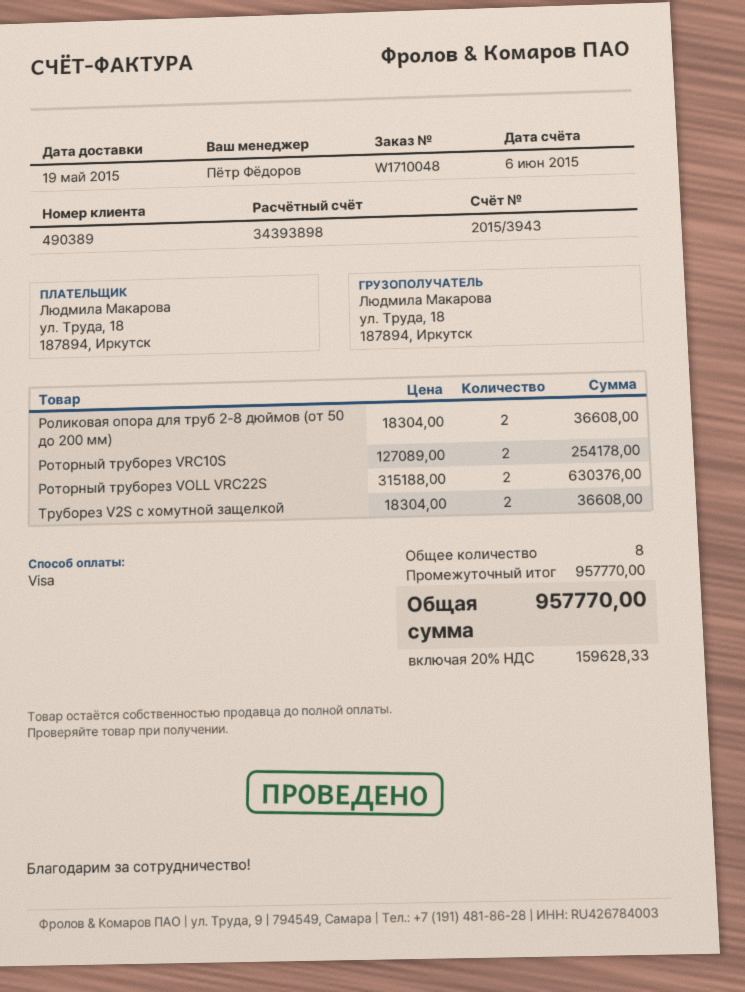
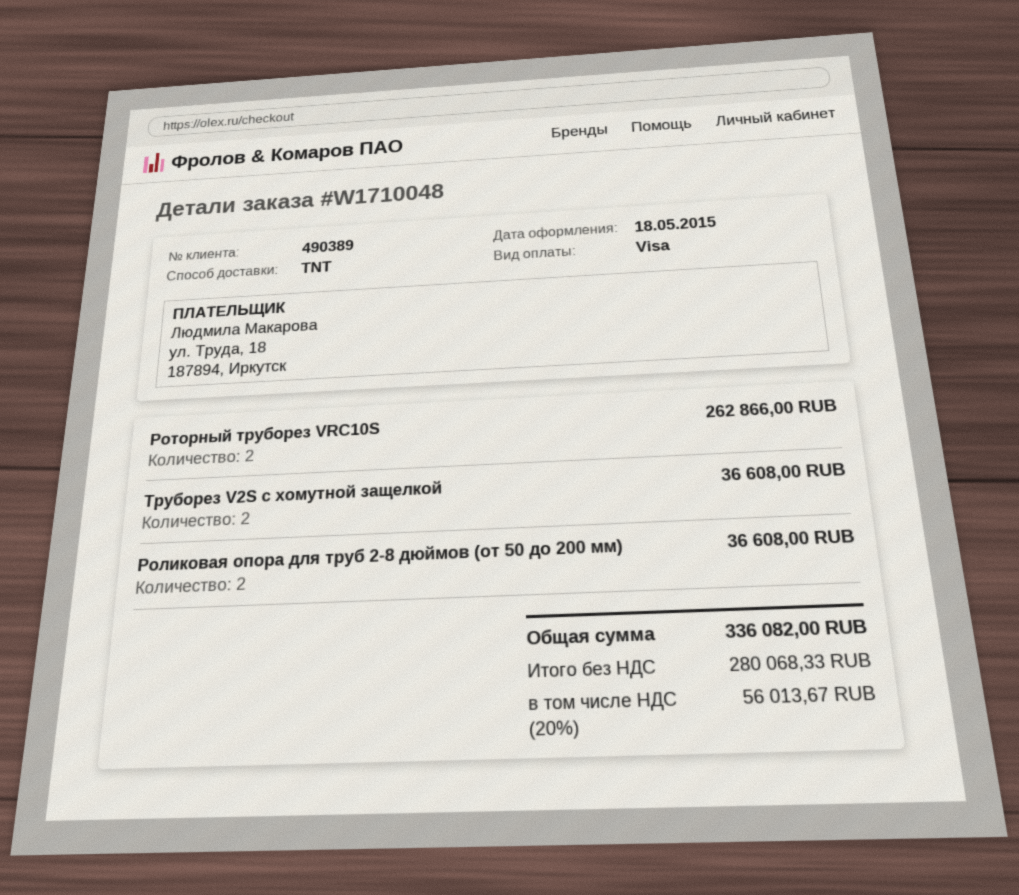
Роторный труборез VRC10S: 2 for 254178.00 -> 2 for 262866.00
Роторный труборез VOLL VRC22S: 2 for 630376.00 -> none
tax: 20% = 159628.33 -> 20% = 56013.67
total: 957770.00 -> 336082.00

